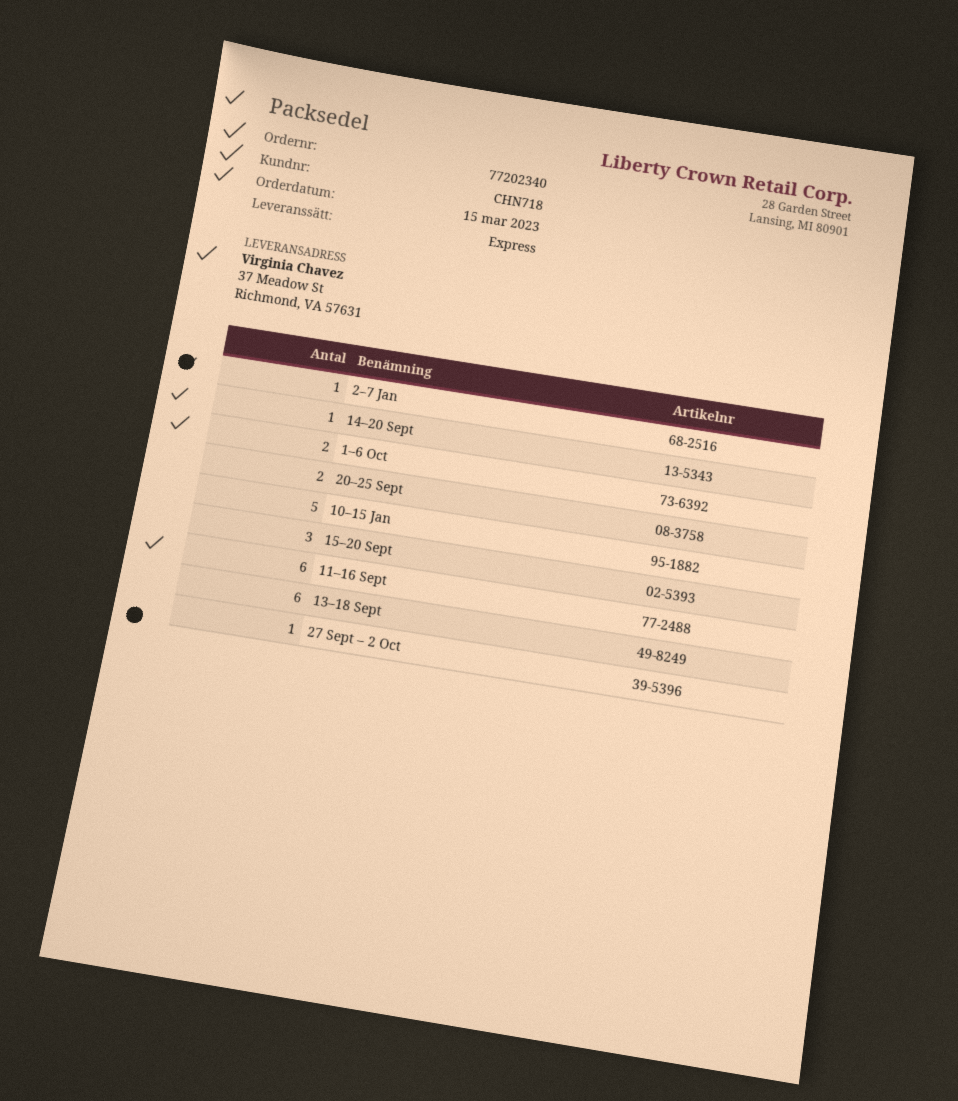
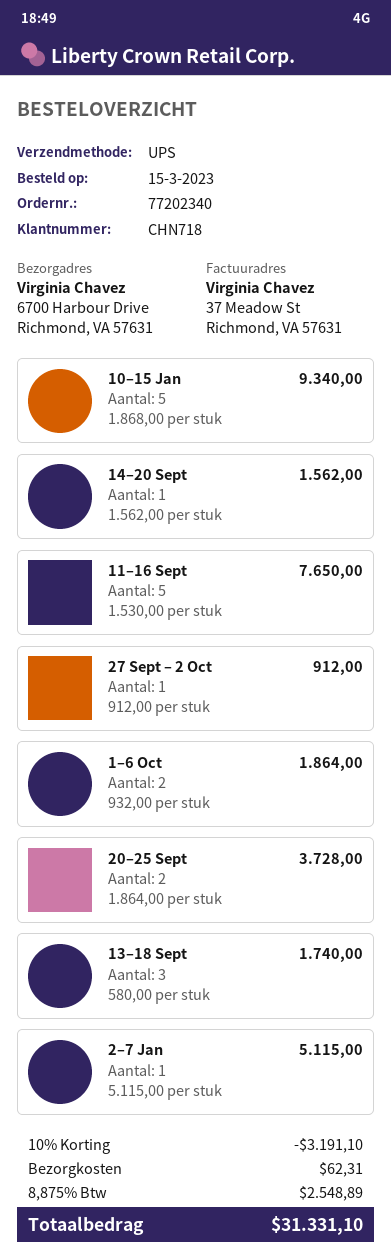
shipping method: express -> UPS
ship to: 37 Meadow St, Richmond, VA 57631 -> 6700 Harbour Drive, Richmond, VA 57631
15–20 Sept: 3 -> none
11–16 Sept: 6 -> 5
13–18 Sept: 6 -> 3

